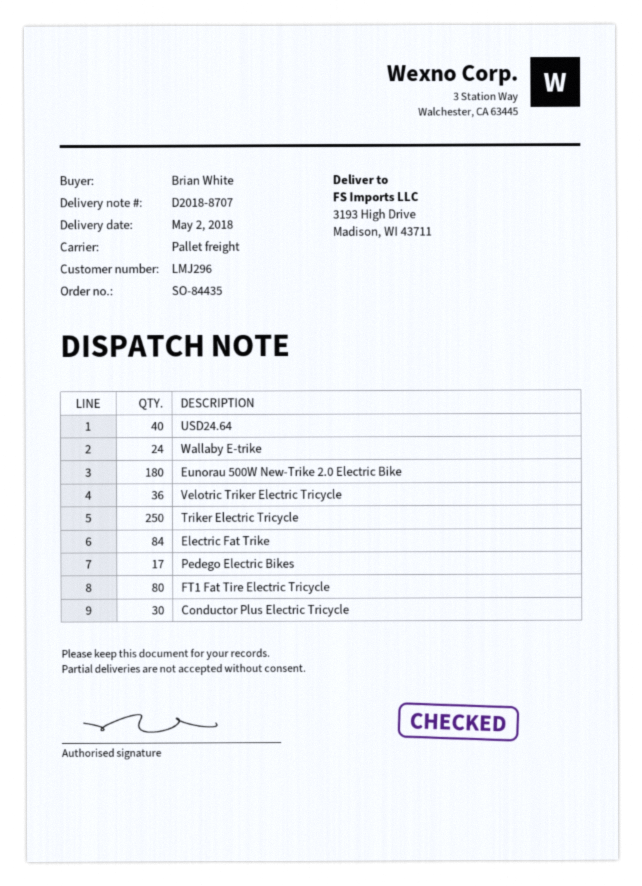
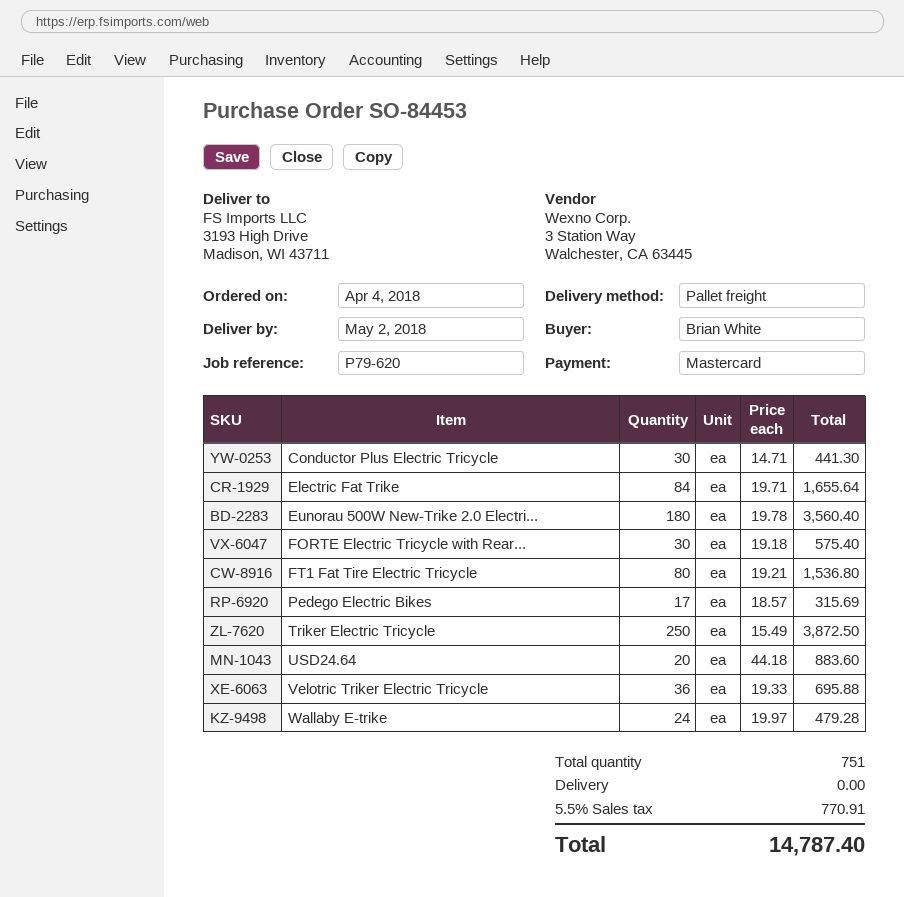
order number: SO-84435 -> SO-84453
USD24.64: 40 -> 20
FORTE Electric Tricycle with Rear...: none -> 30

